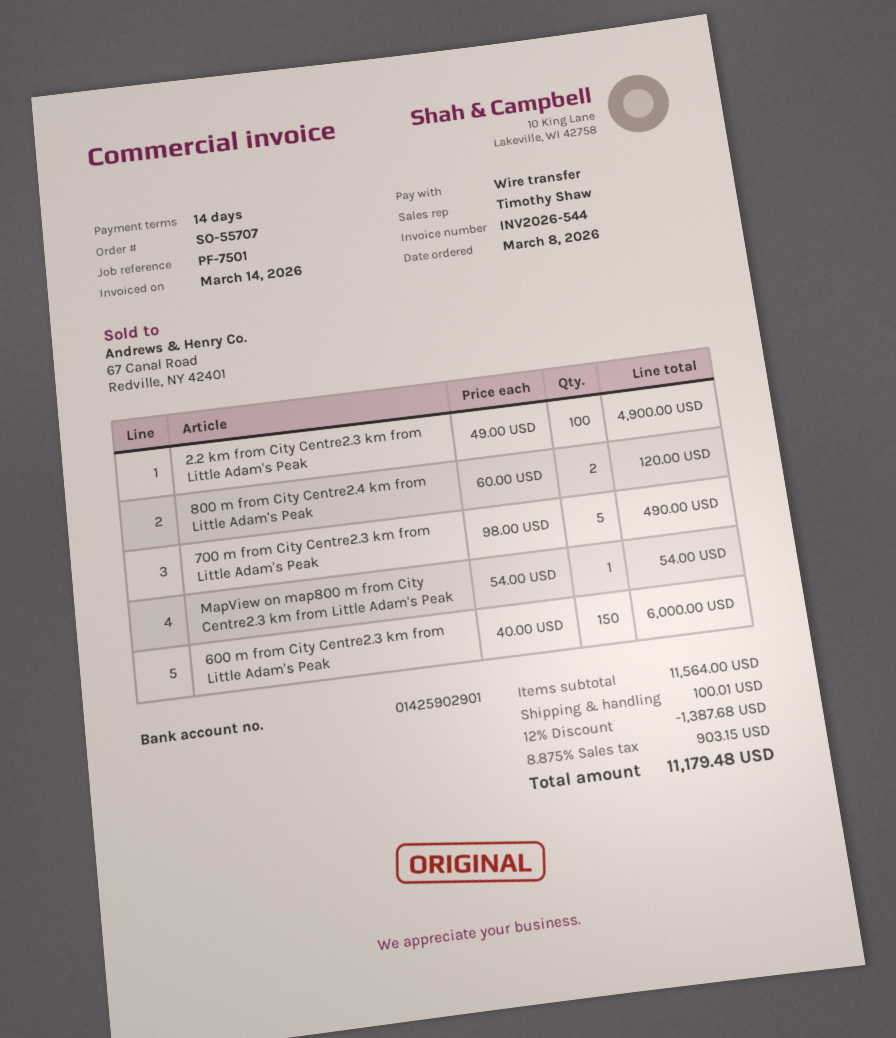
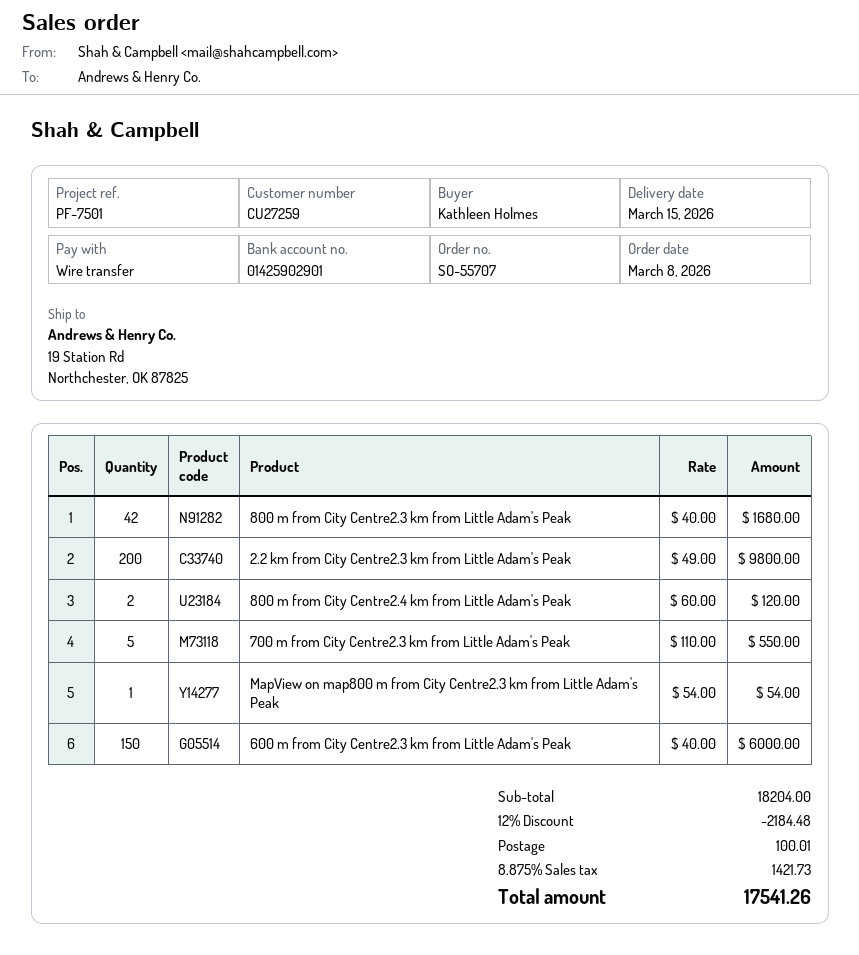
2.2 km from City Centre2.3 km from Little Adam's Peak: 100 x 49.00 = 4900.00 -> 200 x 49.00 = 9800.00
700 m from City Centre2.3 km from Little Adam's Peak: 5 x 98.00 = 490.00 -> 5 x 110.00 = 550.00
800 m from City Centre2.3 km from Little Adam's Peak: none -> 42 x 40.00 = 1680.00
subtotal: 11564.00 -> 18204.00
discount: 12% = 1387.68 -> 12% = 2184.48
tax: 8.875% = 903.15 -> 8.875% = 1421.73
total: 11179.48 -> 17541.26

